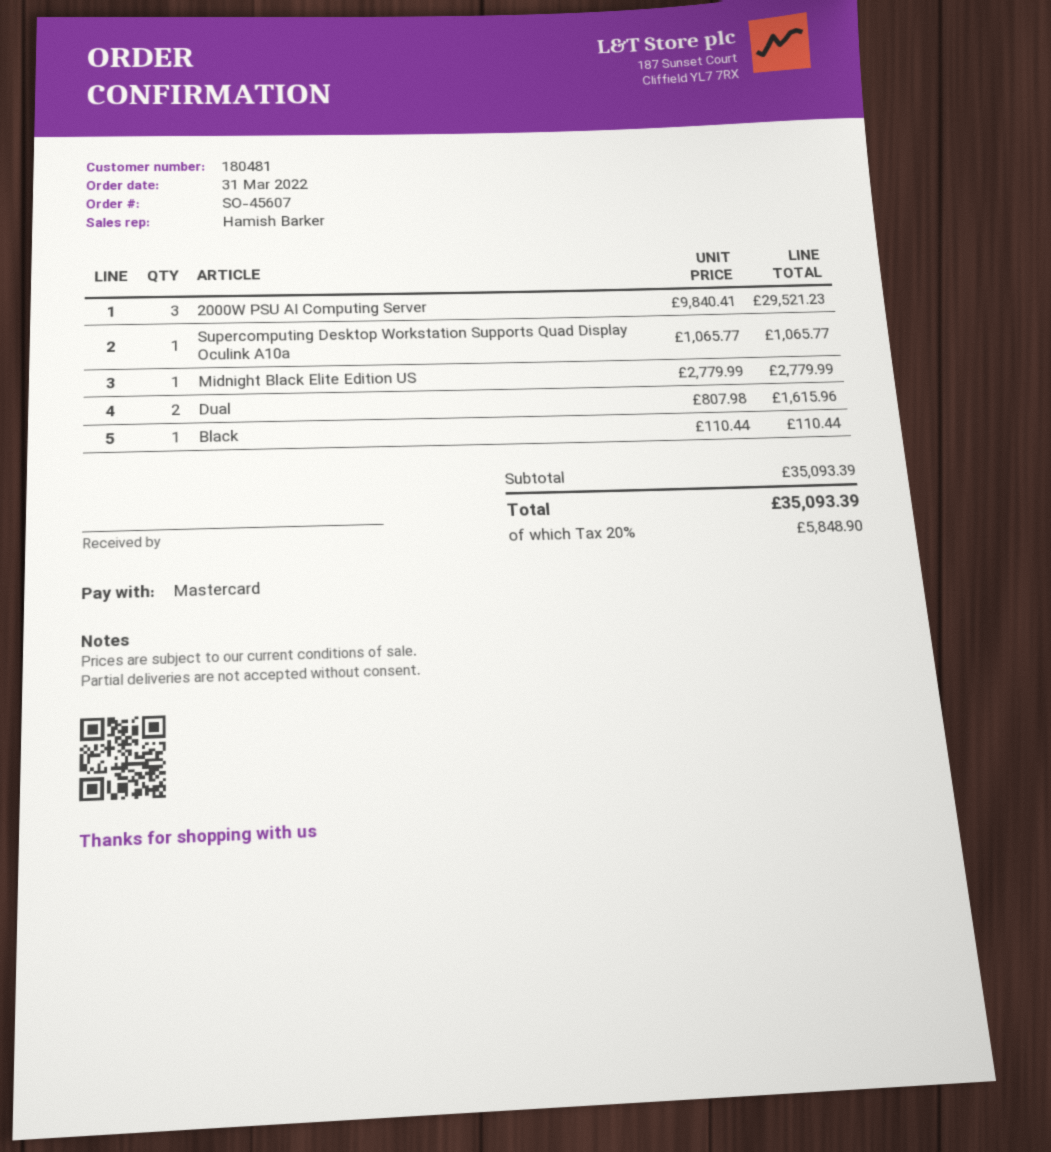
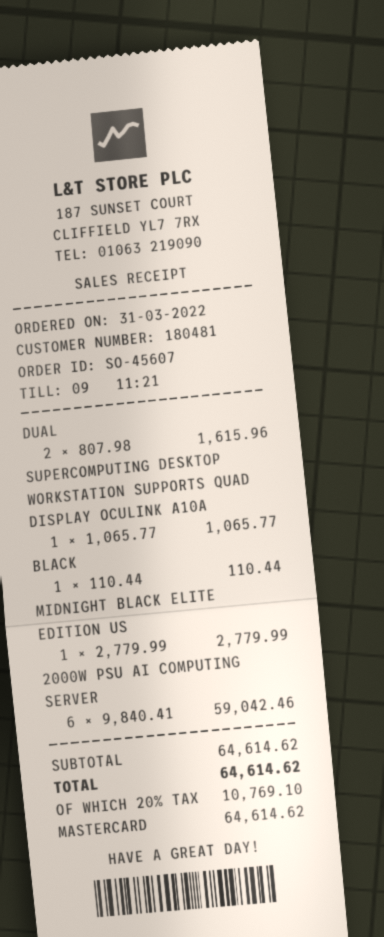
2000W PSU AI Computing Server: 3 x 9840.41 = 29521.23 -> 6 x 9840.41 = 59042.46
subtotal: 35093.39 -> 64614.62
tax: 20% = 5848.90 -> 20% = 10769.10
total: 35093.39 -> 64614.62

